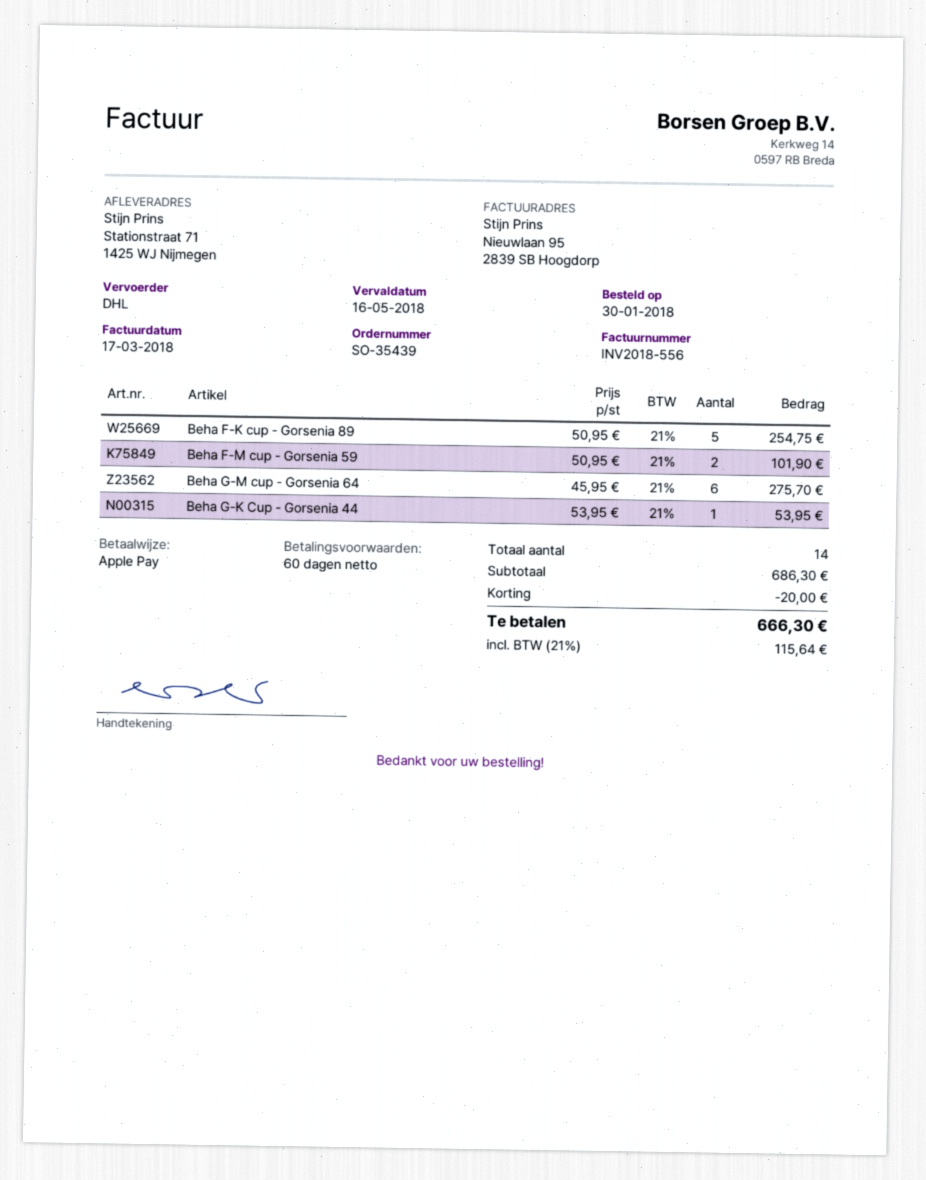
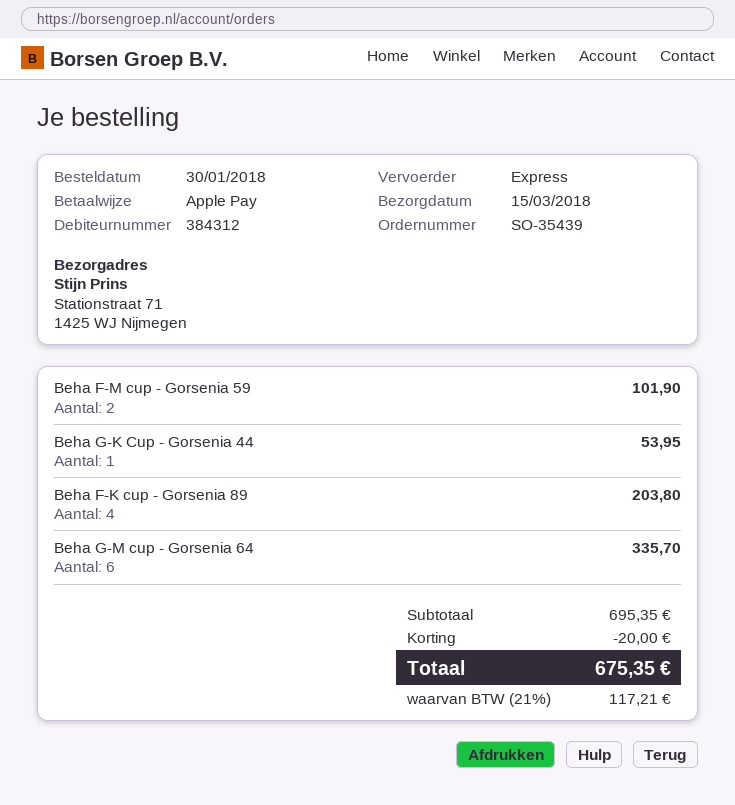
shipping method: DHL -> express
Beha F-K cup - Gorsenia 89: 5 for 254.75 -> 4 for 203.80
Beha G-M cup - Gorsenia 64: 6 for 275.70 -> 6 for 335.70
subtotal: 686.30 -> 695.35
tax: 21% = 115.64 -> 21% = 117.21
total: 666.30 -> 675.35

